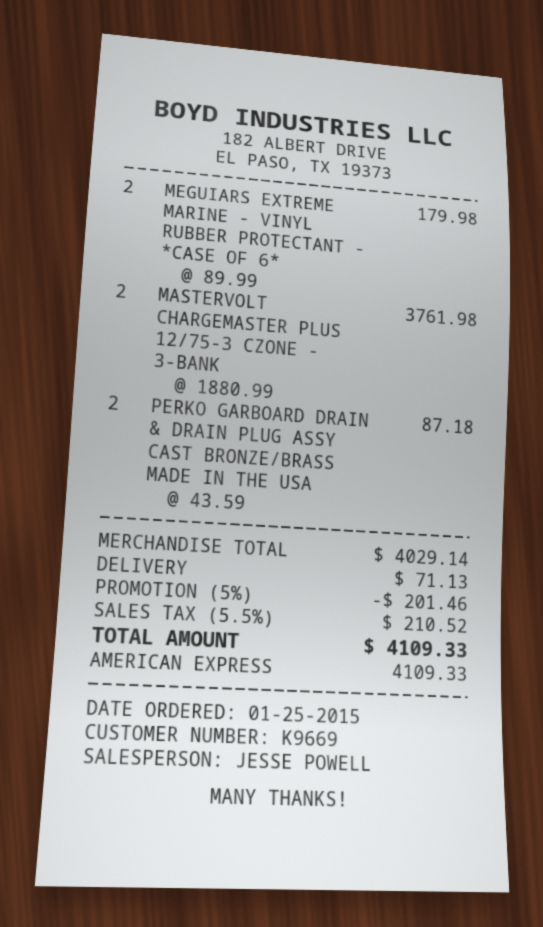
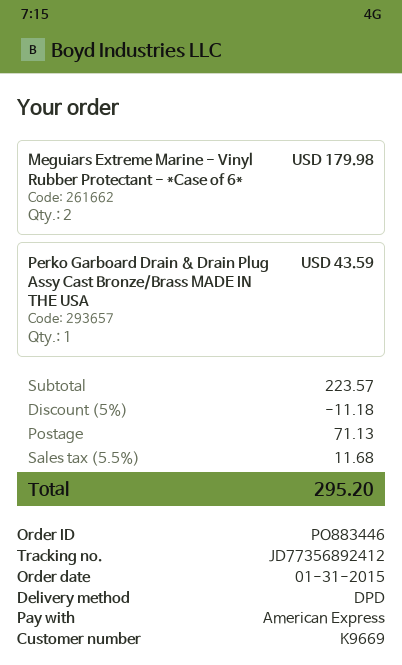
order date: 2015-01-25 -> 2015-01-31
MASTERVOLT CHARGEMASTER PLUS 12/75-3 CZONE - 3-BANK: 2 for 3761.98 -> none
PERKO GARBOARD DRAIN & DRAIN PLUG ASSY CAST BRONZE/BRASS MADE IN THE USA: 2 for 87.18 -> 1 for 43.59
subtotal: 4029.14 -> 223.57
discount: 5% = 201.46 -> 5% = 11.18
tax: 5.5% = 210.52 -> 5.5% = 11.68
total: 4109.33 -> 295.20

